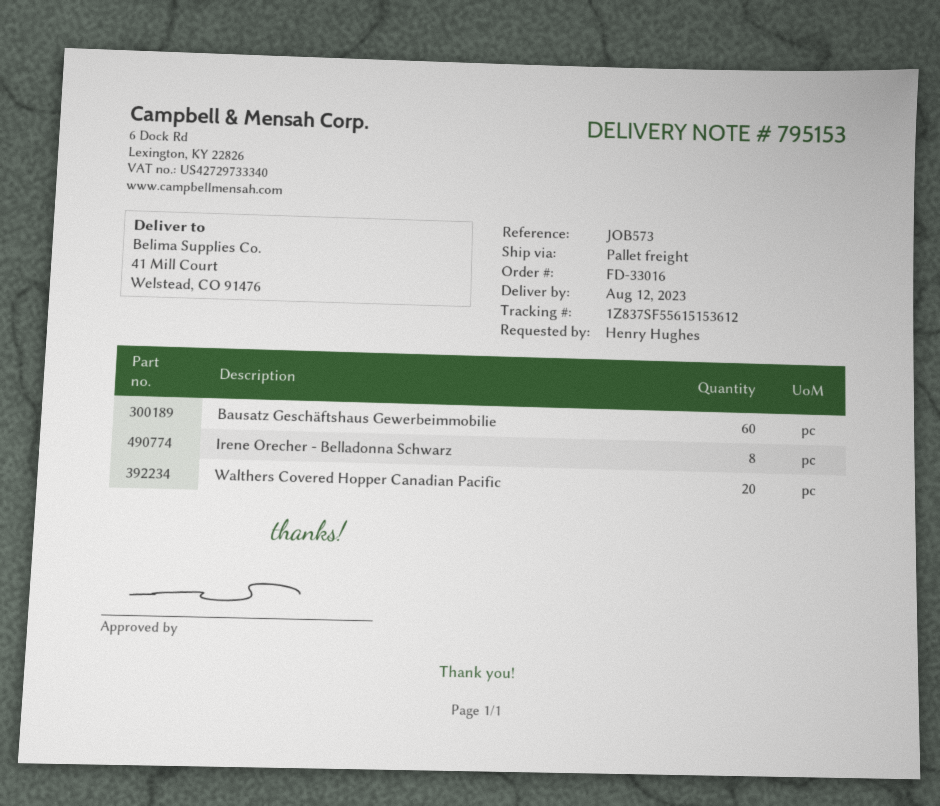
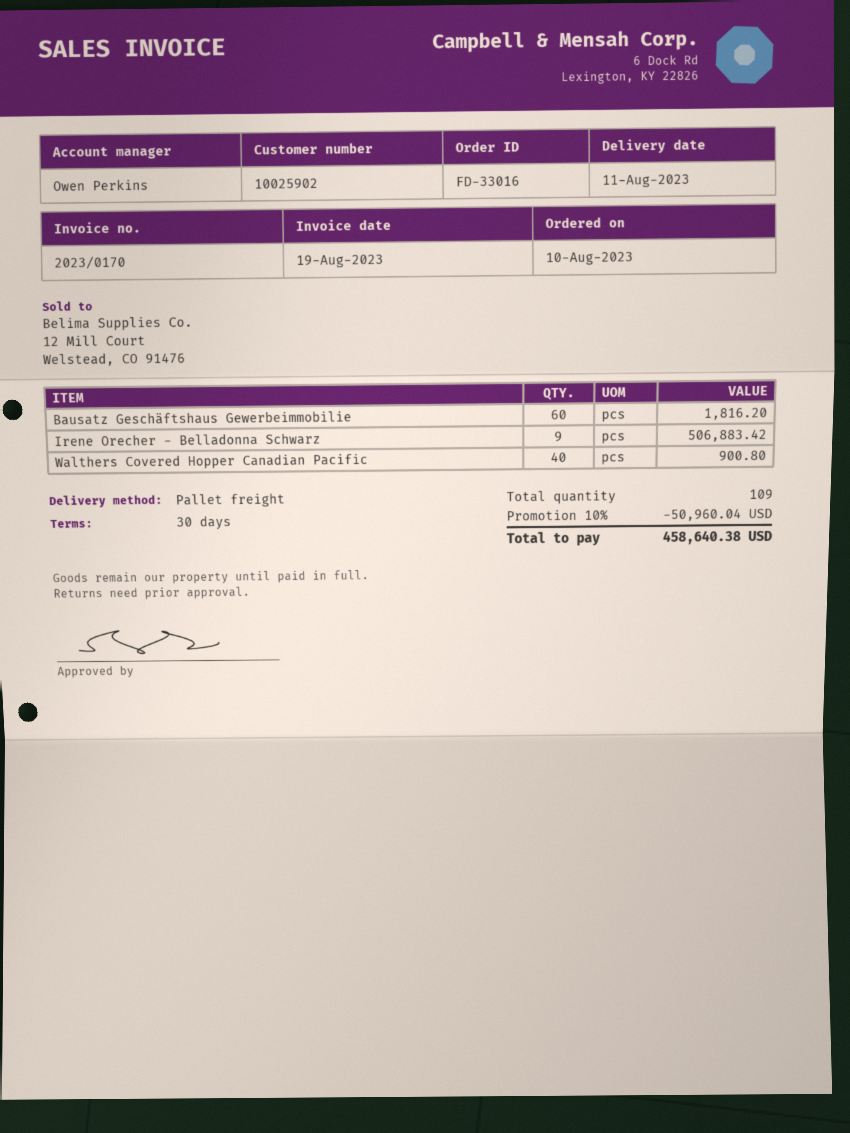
delivery date: 2023-08-12 -> 2023-08-11
Irene Orecher - Belladonna Schwarz: 8 -> 9
Walthers Covered Hopper Canadian Pacific: 20 -> 40

